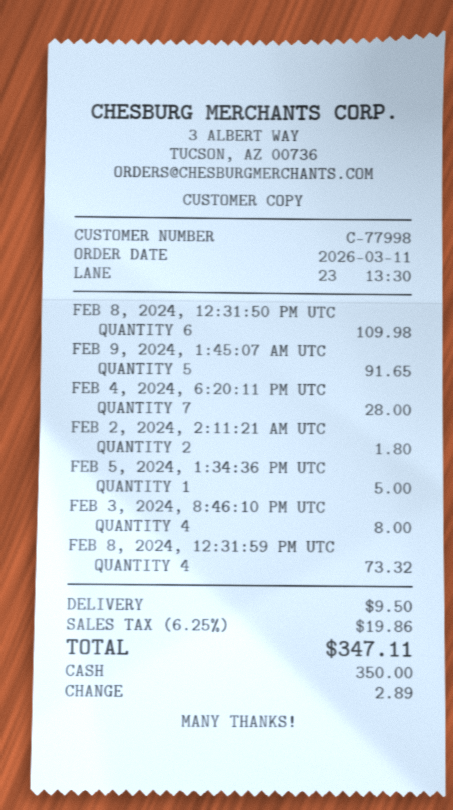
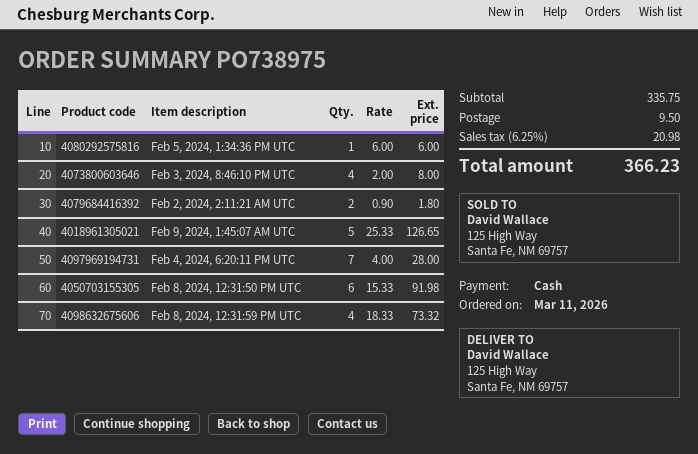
FEB 8, 2024, 12:31:50 PM UTC: 6 for 109.98 -> 6 for 91.98
FEB 9, 2024, 1:45:07 AM UTC: 5 for 91.65 -> 5 for 126.65
FEB 5, 2024, 1:34:36 PM UTC: 1 for 5.00 -> 1 for 6.00
tax: 6.25% = 19.86 -> 6.25% = 20.98
total: 347.11 -> 366.23

